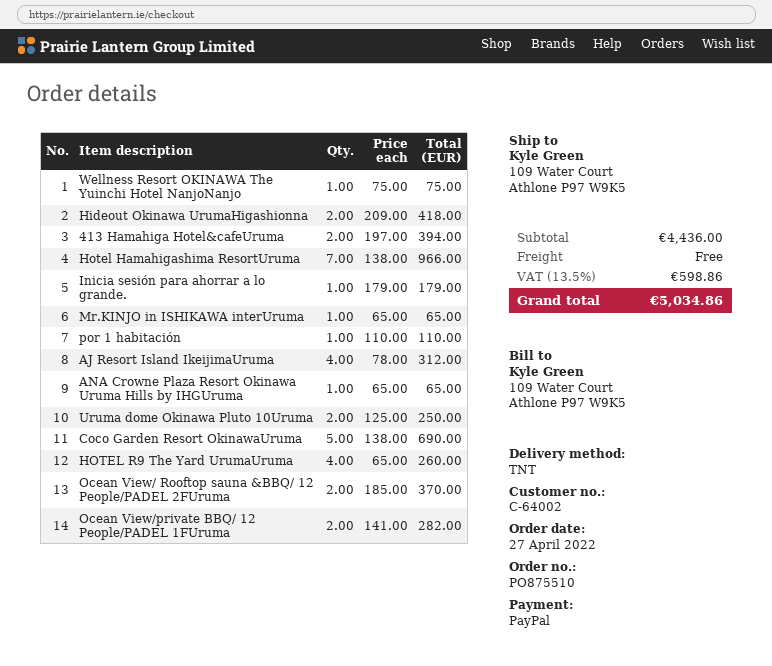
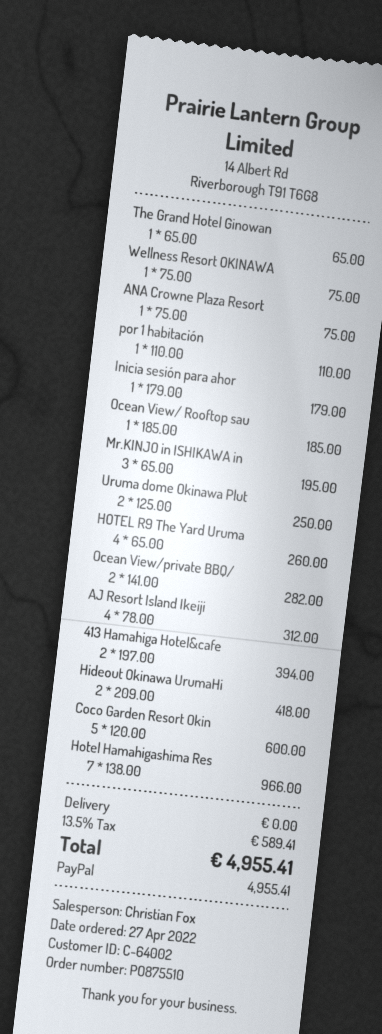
Mr.KINJO in ISHIKAWA interUruma: 1 x 65.00 = 65.00 -> 3 x 65.00 = 195.00
ANA Crowne Plaza Resort Okinawa Uruma Hills by IHGUruma: 1 x 65.00 = 65.00 -> 1 x 75.00 = 75.00
Coco Garden Resort OkinawaUruma: 5 x 138.00 = 690.00 -> 5 x 120.00 = 600.00
Ocean View/ Rooftop sauna &BBQ/ 12 People/PADEL 2FUruma: 2 x 185.00 = 370.00 -> 1 x 185.00 = 185.00
The Grand Hotel Ginowan: none -> 1 x 65.00 = 65.00
tax: 13.5% = 598.86 -> 13.5% = 589.41
total: 5034.86 -> 4955.41

